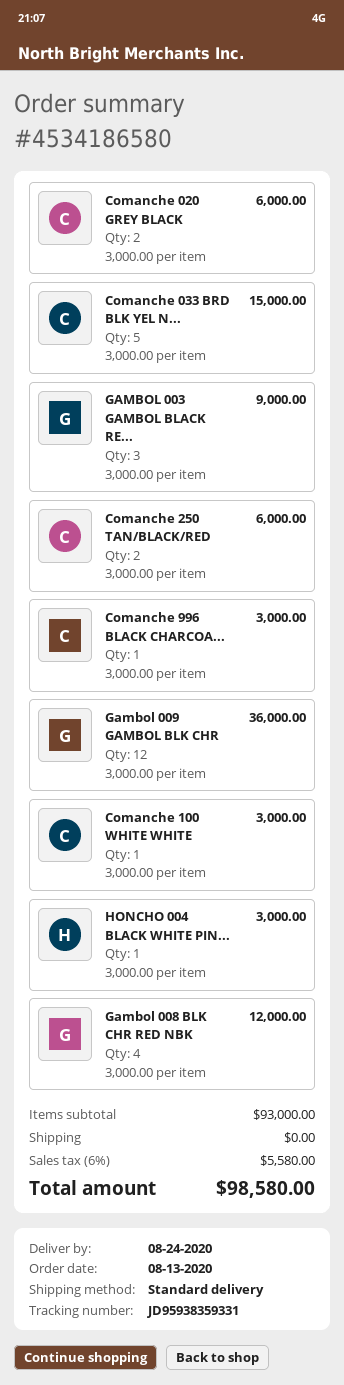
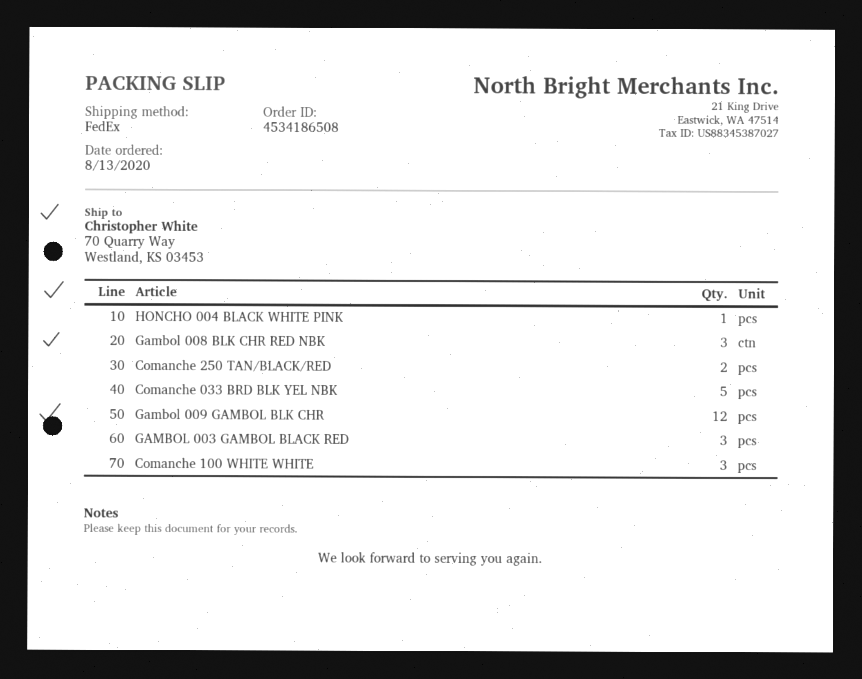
order number: 4534186580 -> 4534186508
shipping method: standard -> FedEx
Comanche 020 GREY BLACK: 2 -> none
Comanche 996 BLACK CHARCOA...: 1 -> none
Comanche 100 WHITE WHITE: 1 -> 3
Gambol 008 BLK CHR RED NBK: 4 -> 3

